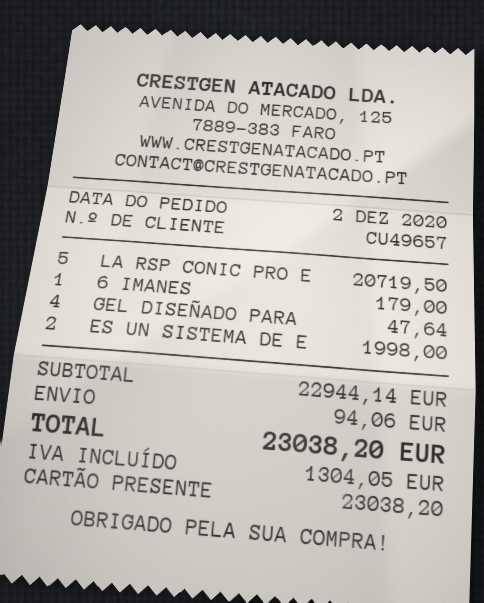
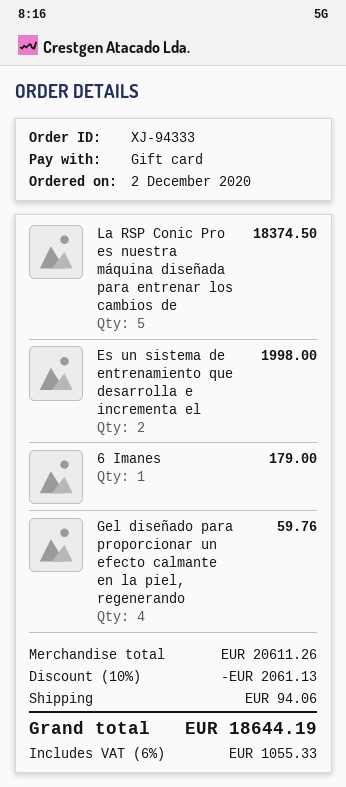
LA RSP CONIC PRO E: 5 for 20719.50 -> 5 for 18374.50
GEL DISEÑADO PARA: 4 for 47.64 -> 4 for 59.76
subtotal: 22944.14 -> 20611.26
discount: none -> 10% = 2061.13
tax: 1304.05 -> 1055.33
total: 23038.20 -> 18644.19

